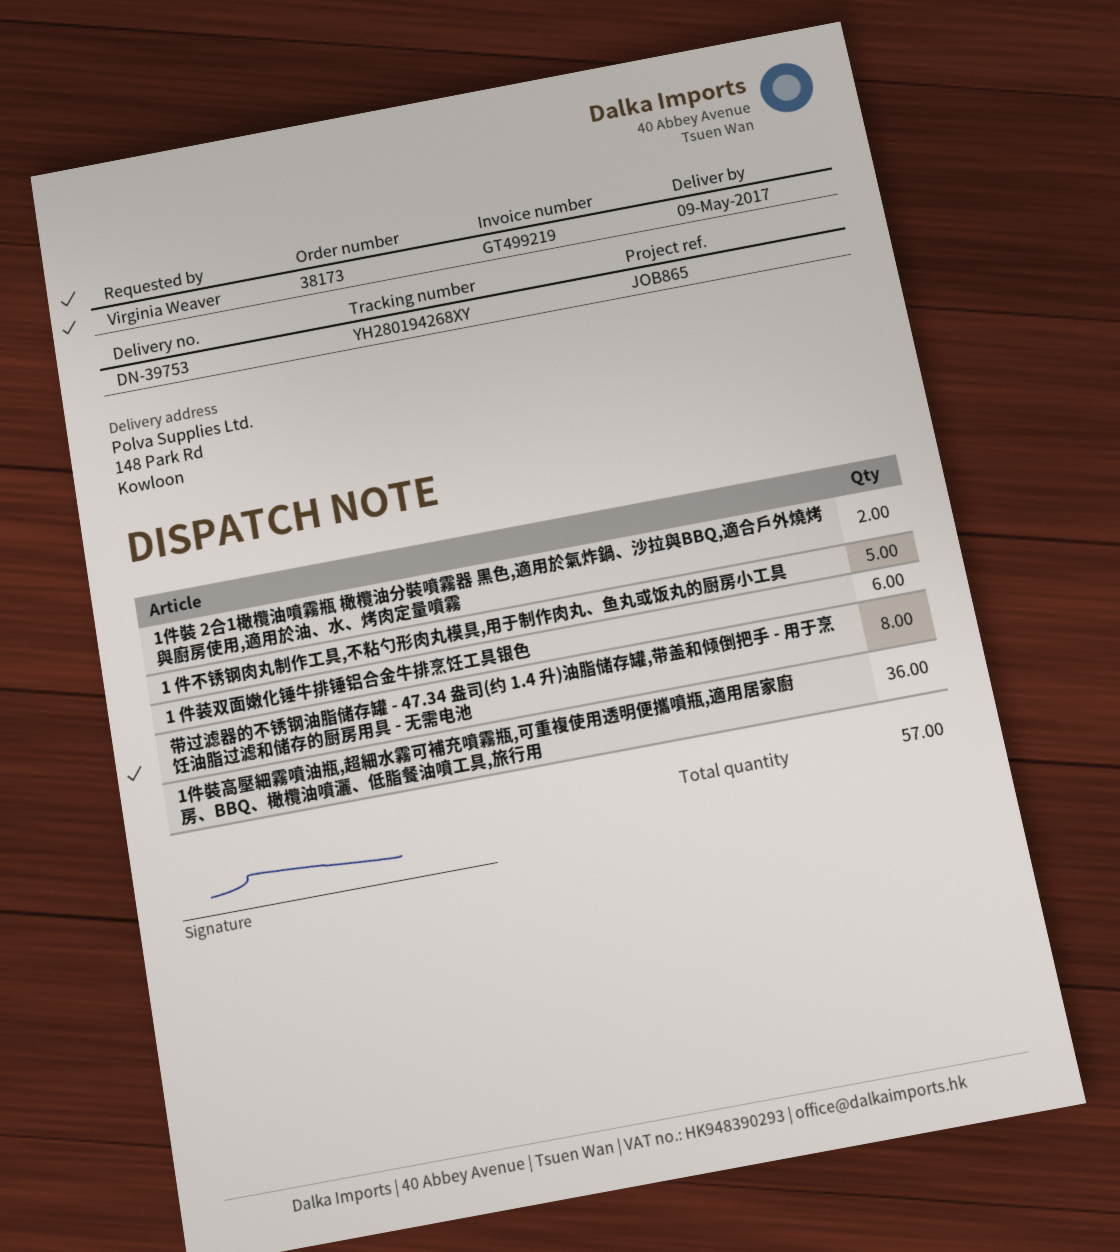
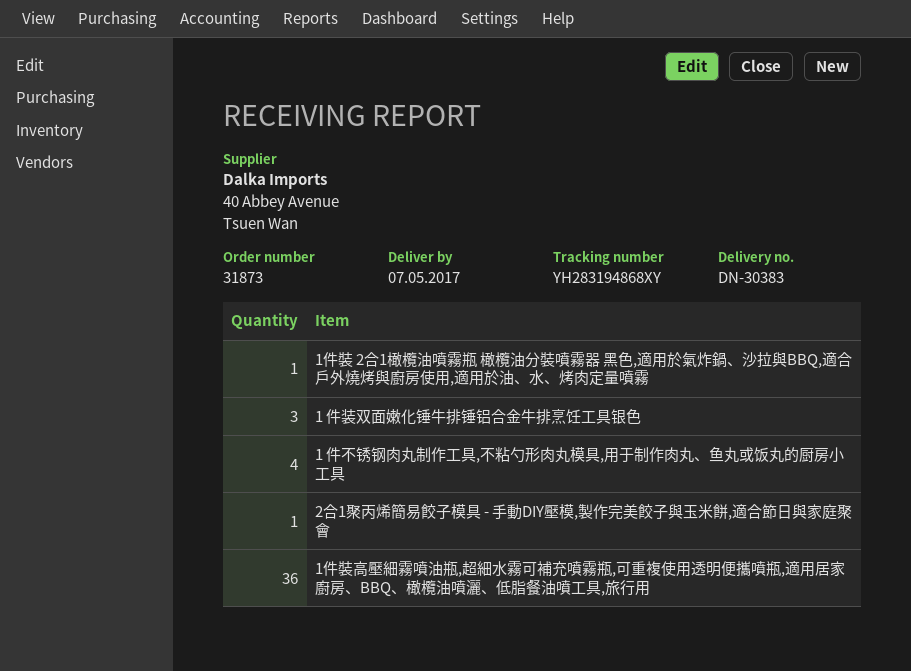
order number: 38173 -> 31873
delivery note number: DN-39753 -> DN-30383
delivery date: 2017-05-09 -> 2017-05-07
tracking number: YH280194268XY -> YH283194868XY
1件裝 2合1橄欖油噴霧瓶 橄欖油分裝噴霧器 黑色,適用於氣炸鍋、沙拉與BBQ,適合戶外燒烤與廚房使用,適用於油、水、烤肉定量噴霧: 2 -> 1
1 件不锈钢肉丸制作工具,不粘勺形肉丸模具,用于制作肉丸、鱼丸或饭丸的厨房小工具: 5 -> 4
1 件装双面嫩化锤牛排锤铝合金牛排烹饪工具银色: 6 -> 3
带过滤器的不锈钢油脂储存罐 - 47.34 盎司(约 1.4 升)油脂储存罐,带盖和倾倒把手 - 用于烹饪油脂过滤和储存的厨房用具 - 无需电池: 8 -> none
2合1聚丙烯簡易餃子模具 - 手動DIY壓模,製作完美餃子與玉米餅,適合節日與家庭聚會: none -> 1

